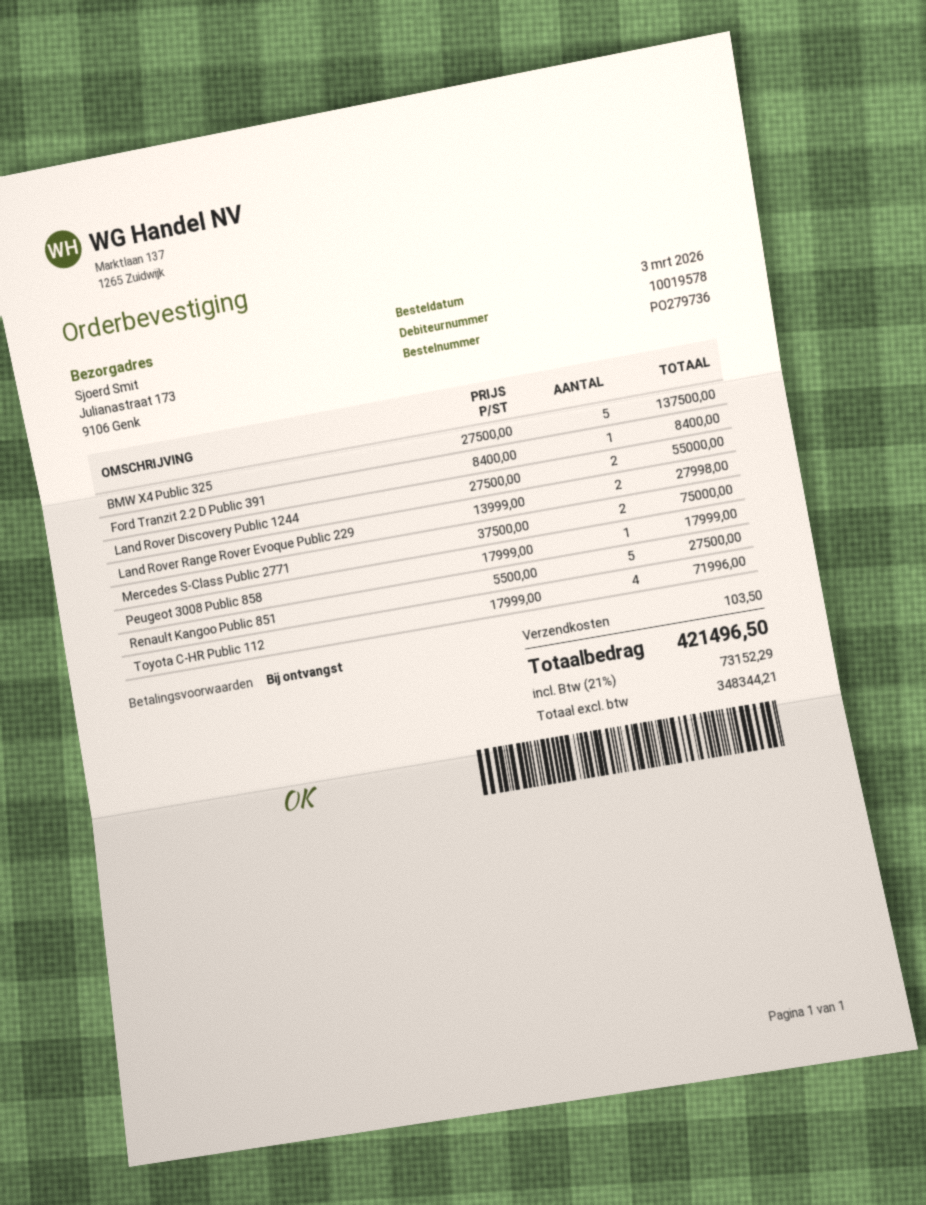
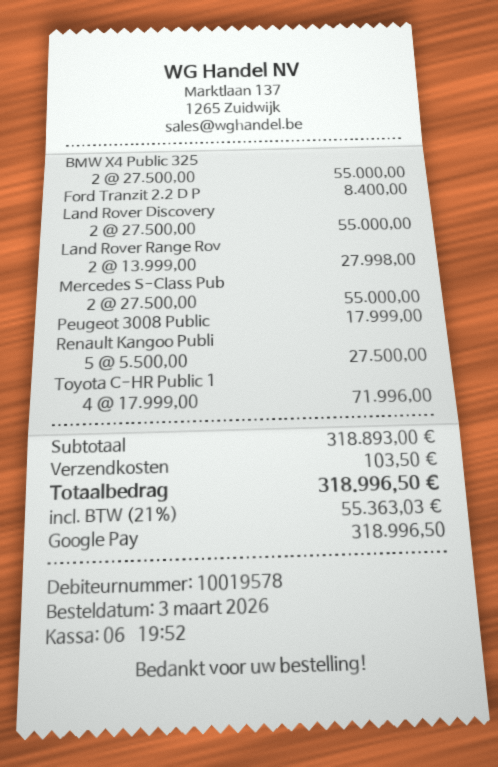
BMW X4 Public 325: 5 x 27500.00 = 137500.00 -> 2 x 27500.00 = 55000.00
Mercedes S-Class Public 2771: 2 x 37500.00 = 75000.00 -> 2 x 27500.00 = 55000.00
tax: 21% = 73152.29 -> 21% = 55363.03
total: 421496.50 -> 318996.50

